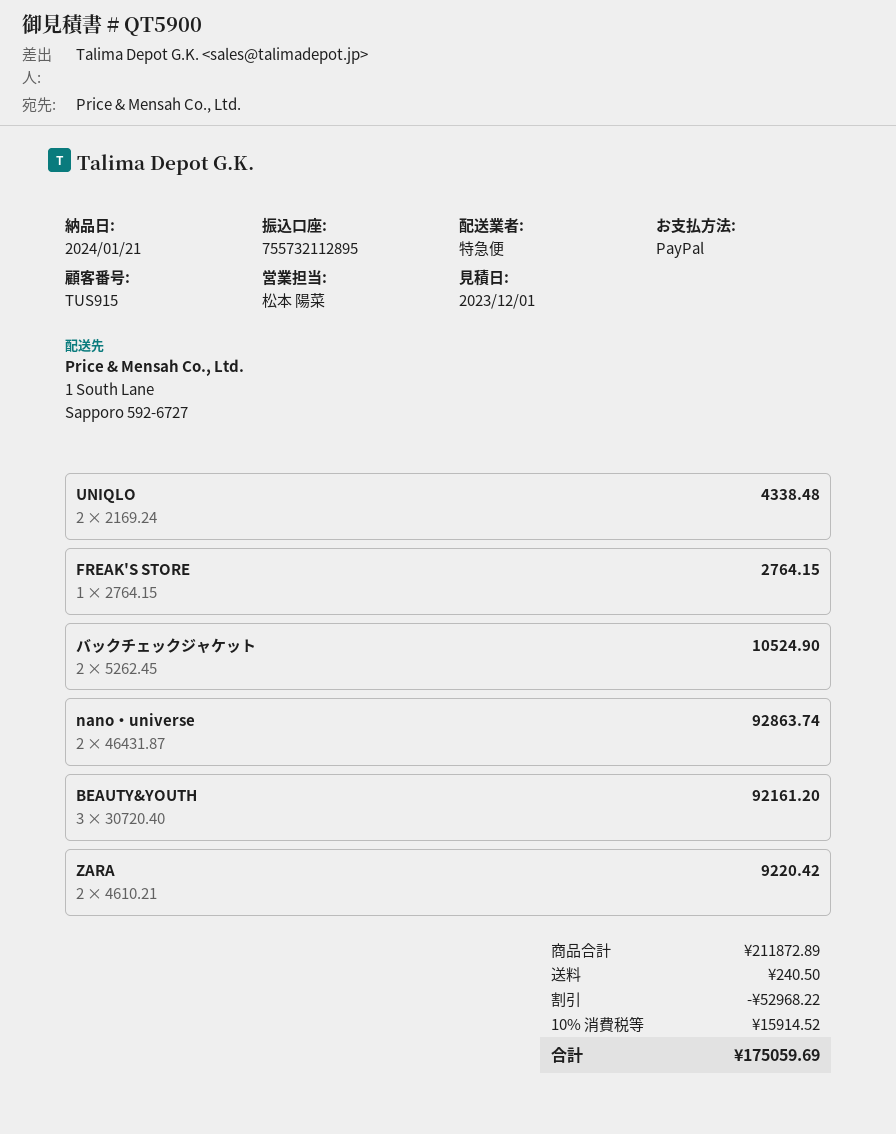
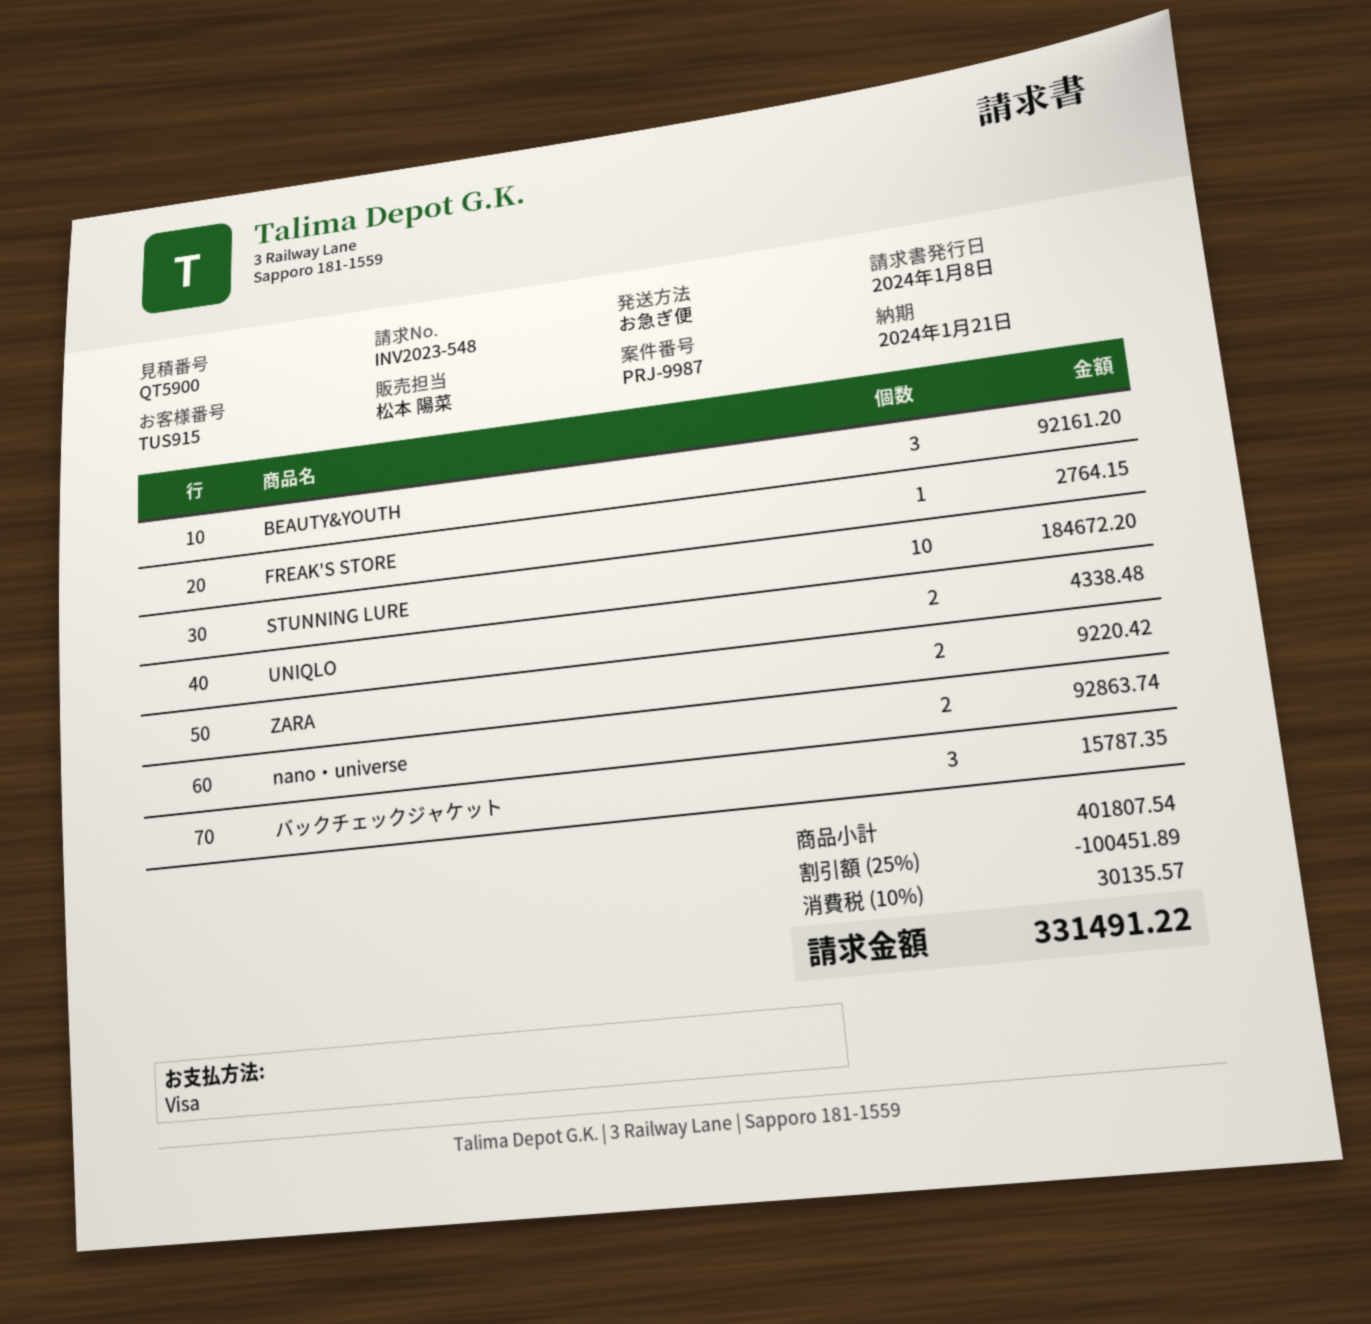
payment method: PayPal -> Visa
バックチェックジャケット: 2 for 10524.90 -> 3 for 15787.35
STUNNING LURE: none -> 10 for 184672.20
subtotal: 211872.89 -> 401807.54
discount: 52968.22 -> 100451.89
shipping: 240.50 -> none
tax: 10% = 15914.52 -> 10% = 30135.57
total: 175059.69 -> 331491.22

